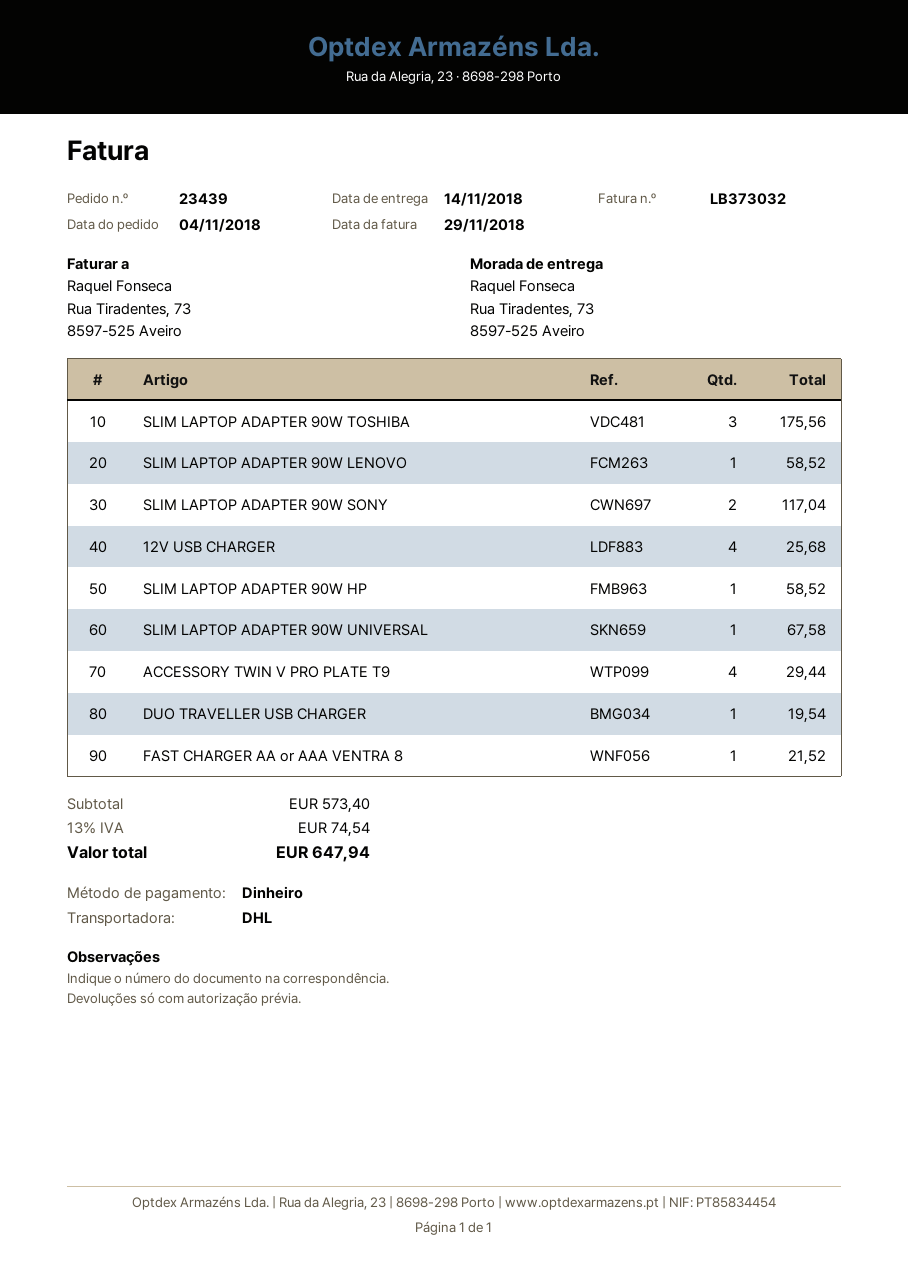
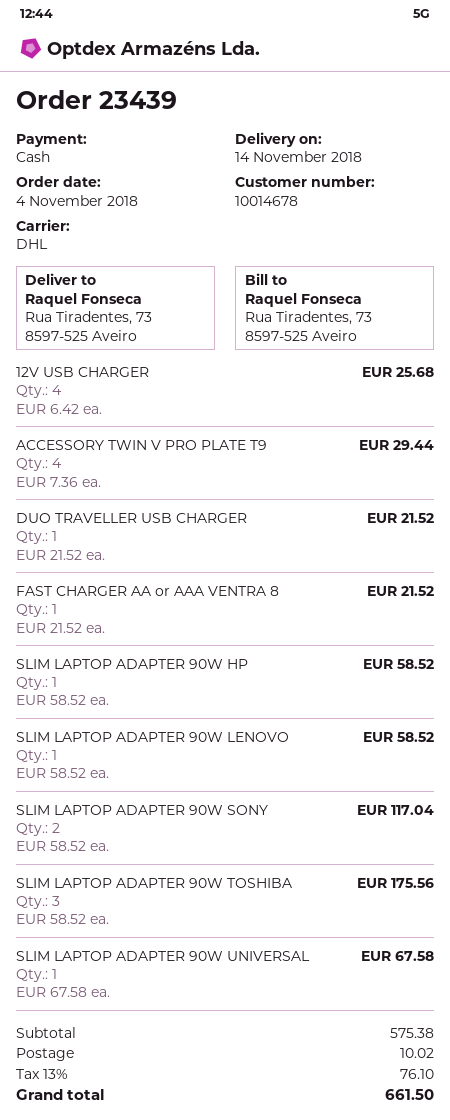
DUO TRAVELLER USB CHARGER: 1 for 19.54 -> 1 for 21.52
subtotal: 573.40 -> 575.38
shipping: none -> 10.02
tax: 13% = 74.54 -> 13% = 76.10
total: 647.94 -> 661.50

